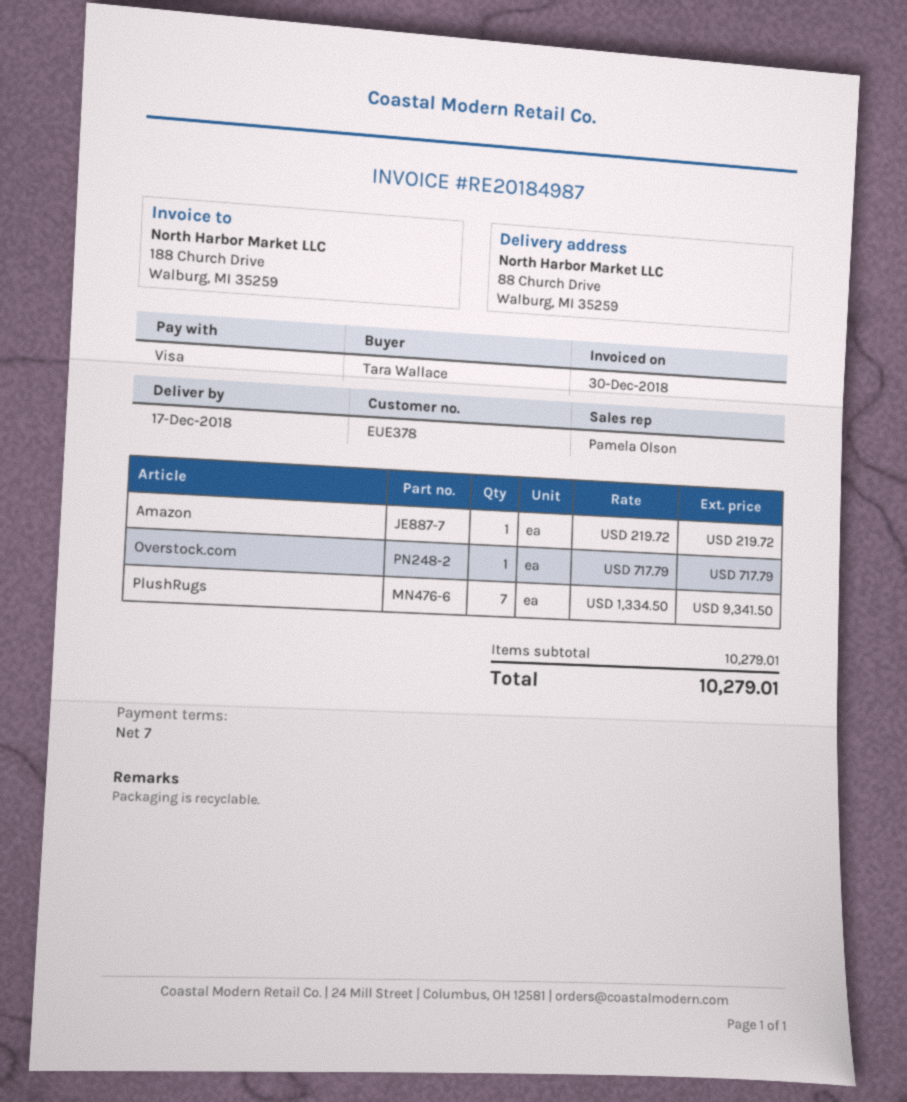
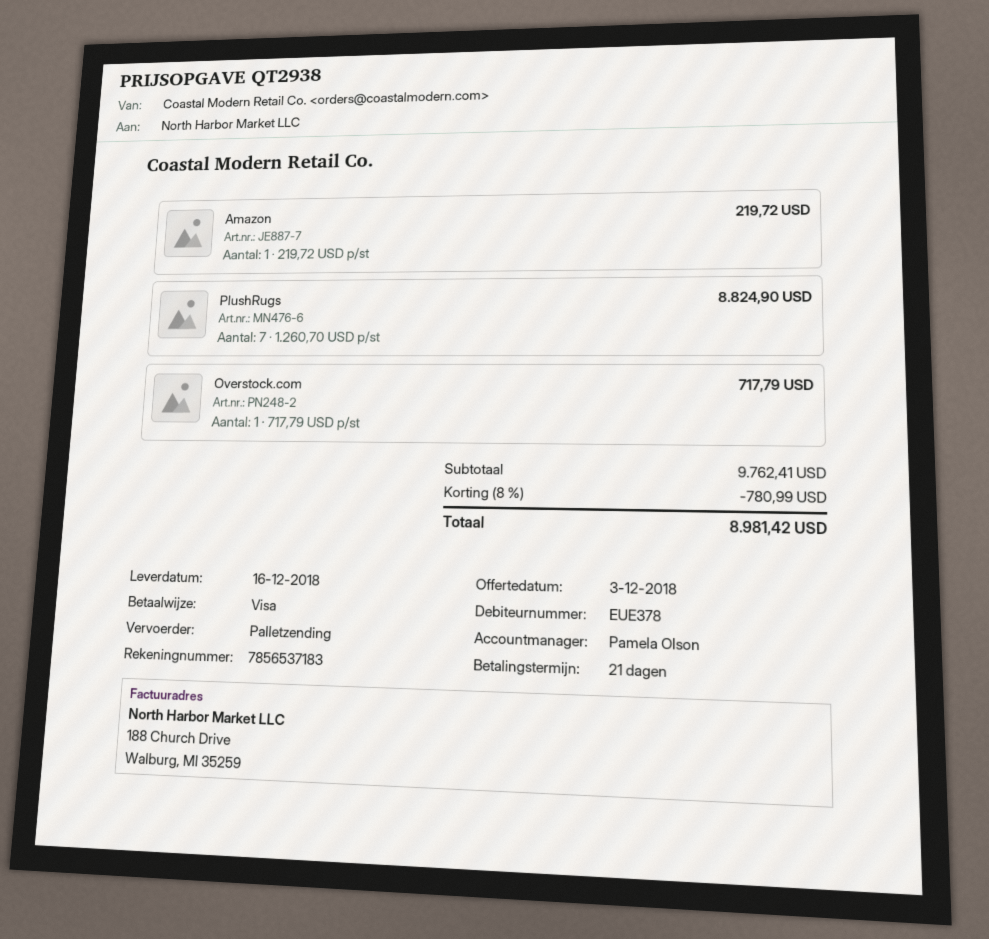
delivery date: 2018-12-17 -> 2018-12-16
payment terms: 7 days -> 21 days
PlushRugs: 7 x 1334.50 = 9341.50 -> 7 x 1260.70 = 8824.90
subtotal: 10279.01 -> 9762.41
discount: none -> 8% = 780.99
total: 10279.01 -> 8981.42

